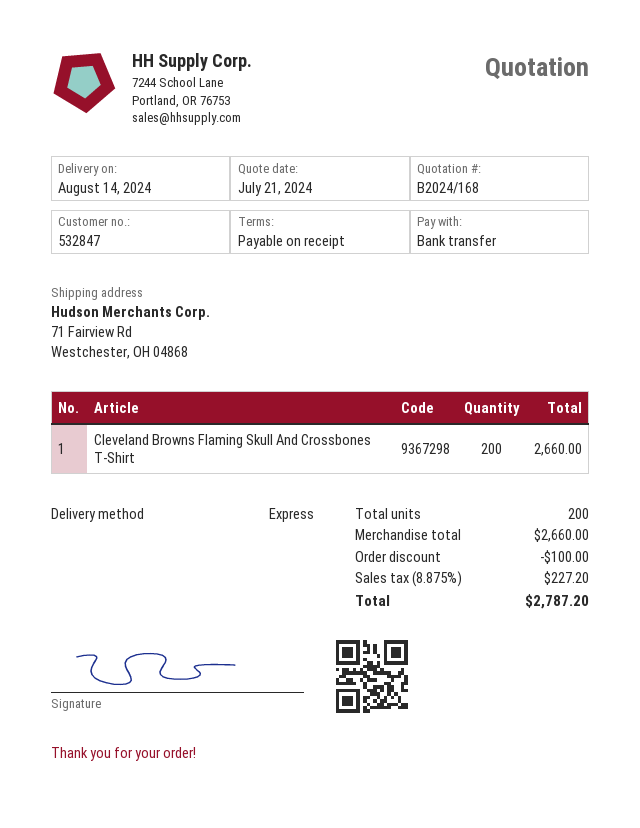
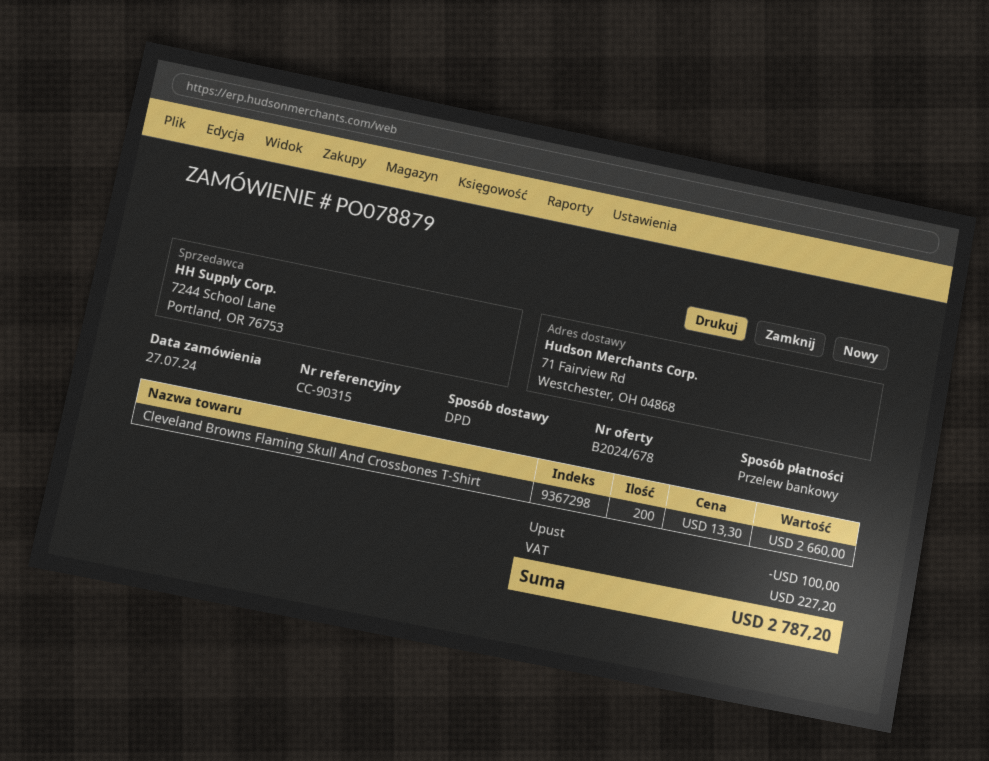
quote number: B2024/168 -> B2024/678
shipping method: express -> DPD

